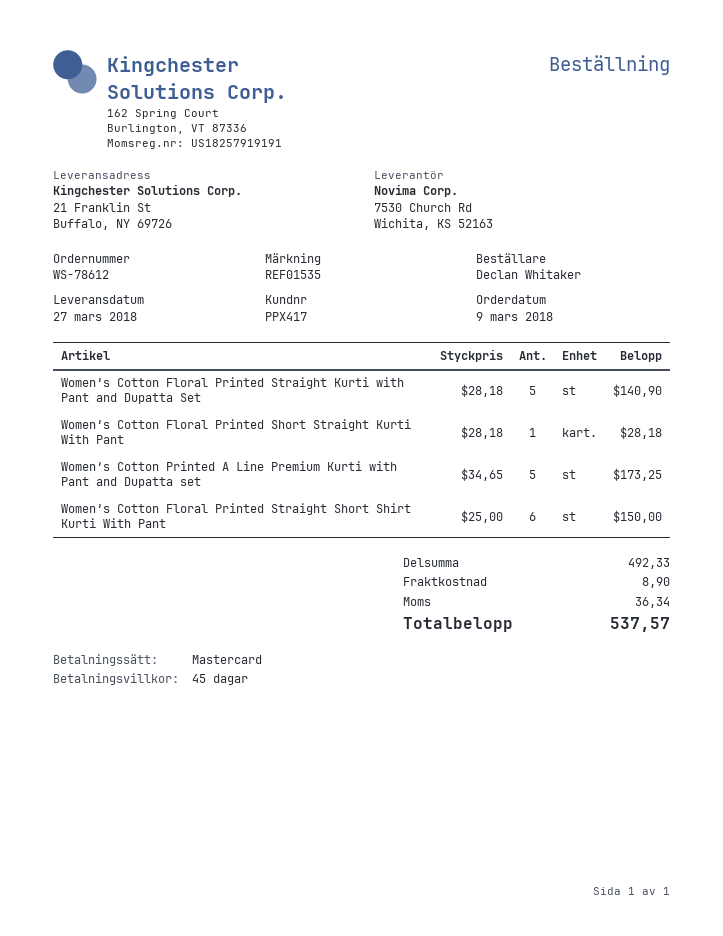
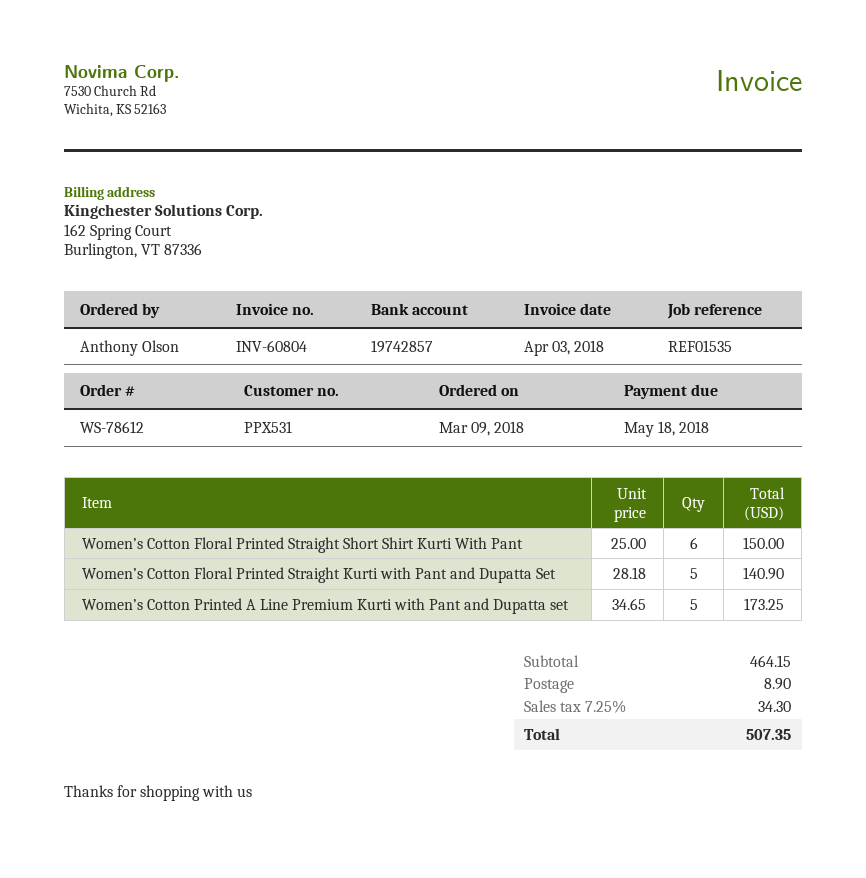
customer number: PPX417 -> PPX531
ordered by: Declan Whitaker -> Anthony Olson
Women’s Cotton Floral Printed Short Straight Kurti With Pant: 1 x 28.18 = 28.18 -> none
subtotal: 492.33 -> 464.15
tax: 36.34 -> 34.30
total: 537.57 -> 507.35

